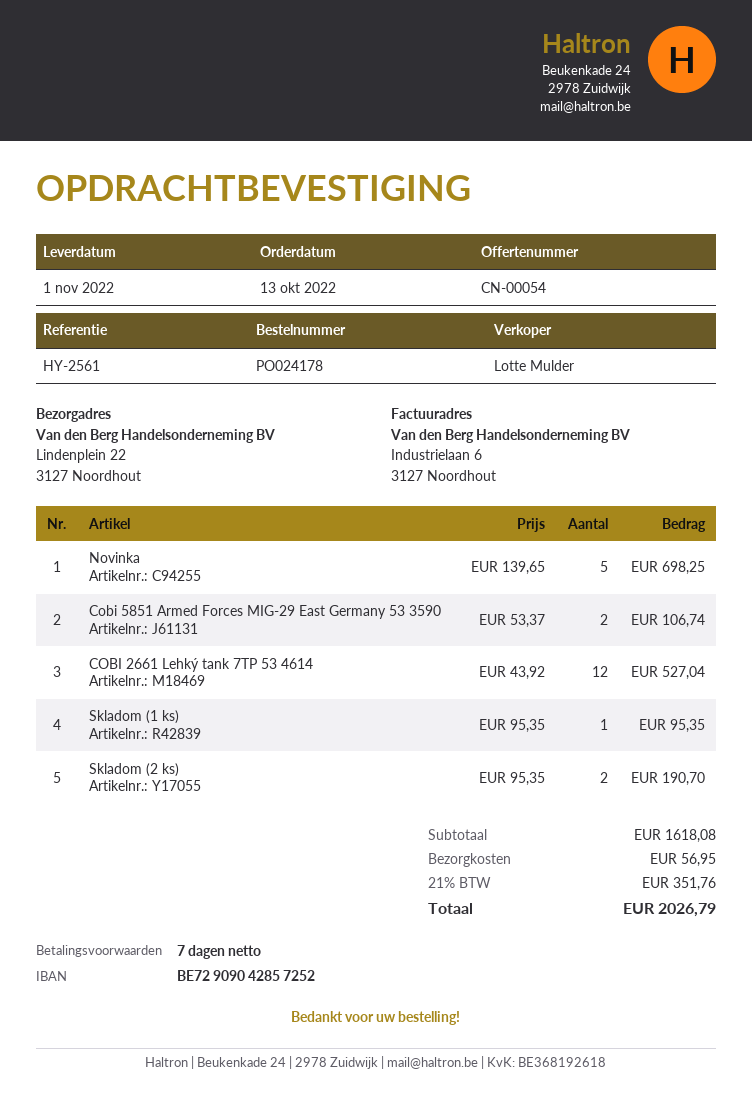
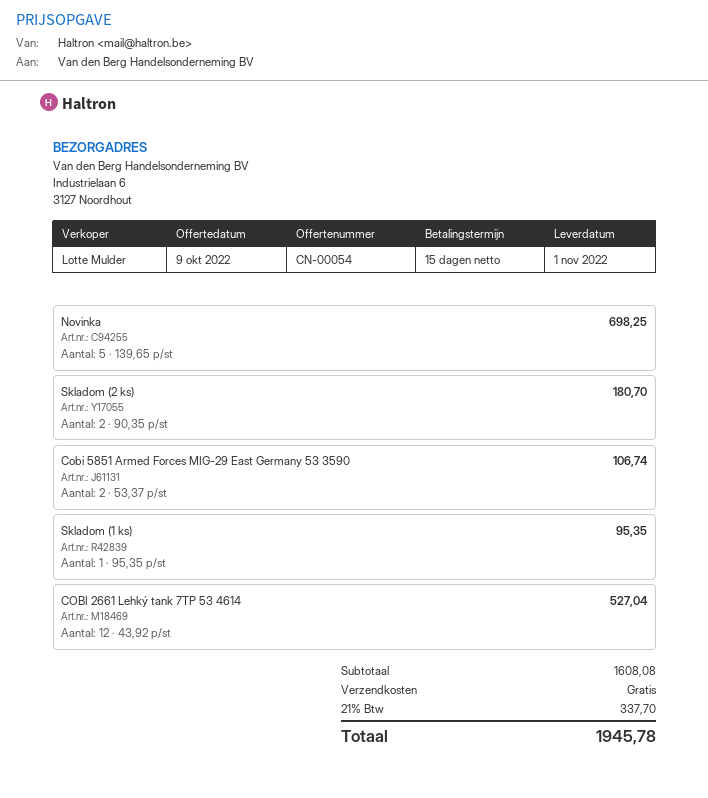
payment terms: 7 days -> 15 days
ship to: Lindenplein 22, 3127 Noordhout -> Industrielaan 6, 3127 Noordhout
Skladom (2 ks): 2 x 95.35 = 190.70 -> 2 x 90.35 = 180.70
subtotal: 1618.08 -> 1608.08
shipping: 56.95 -> 0.00
tax: 21% = 351.76 -> 21% = 337.70
total: 2026.79 -> 1945.78

